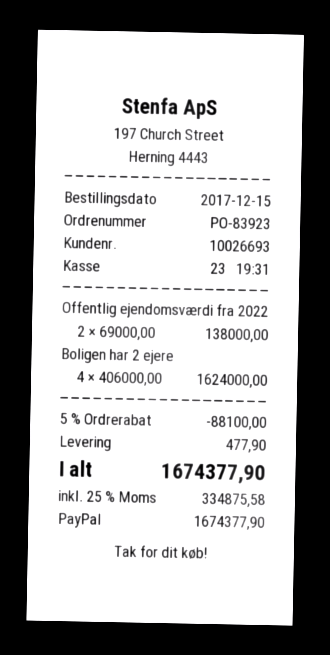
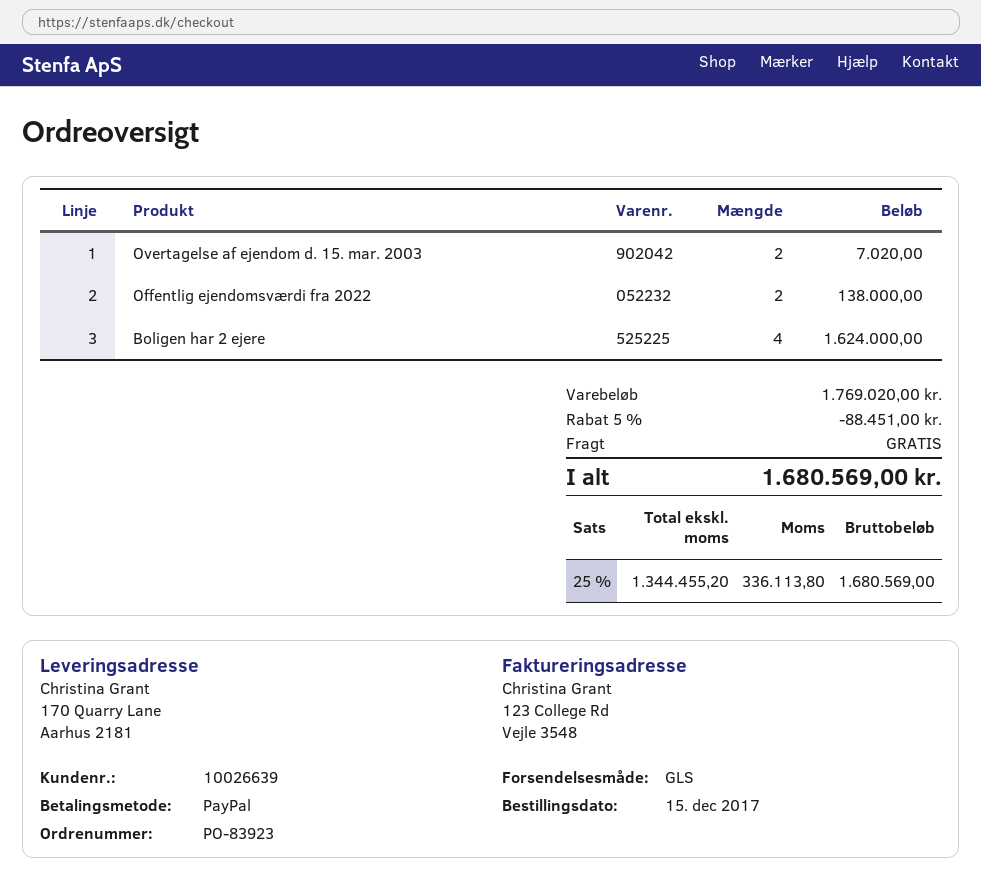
customer number: 10026693 -> 10026639
Overtagelse af ejendom d. 15. mar. 2003: none -> 2 for 7020.00
discount: 5% = 88100.00 -> 5% = 88451.00
shipping: 477.90 -> 0.00
tax: 25% = 334875.58 -> 25% = 336113.80
total: 1674377.90 -> 1680569.00

